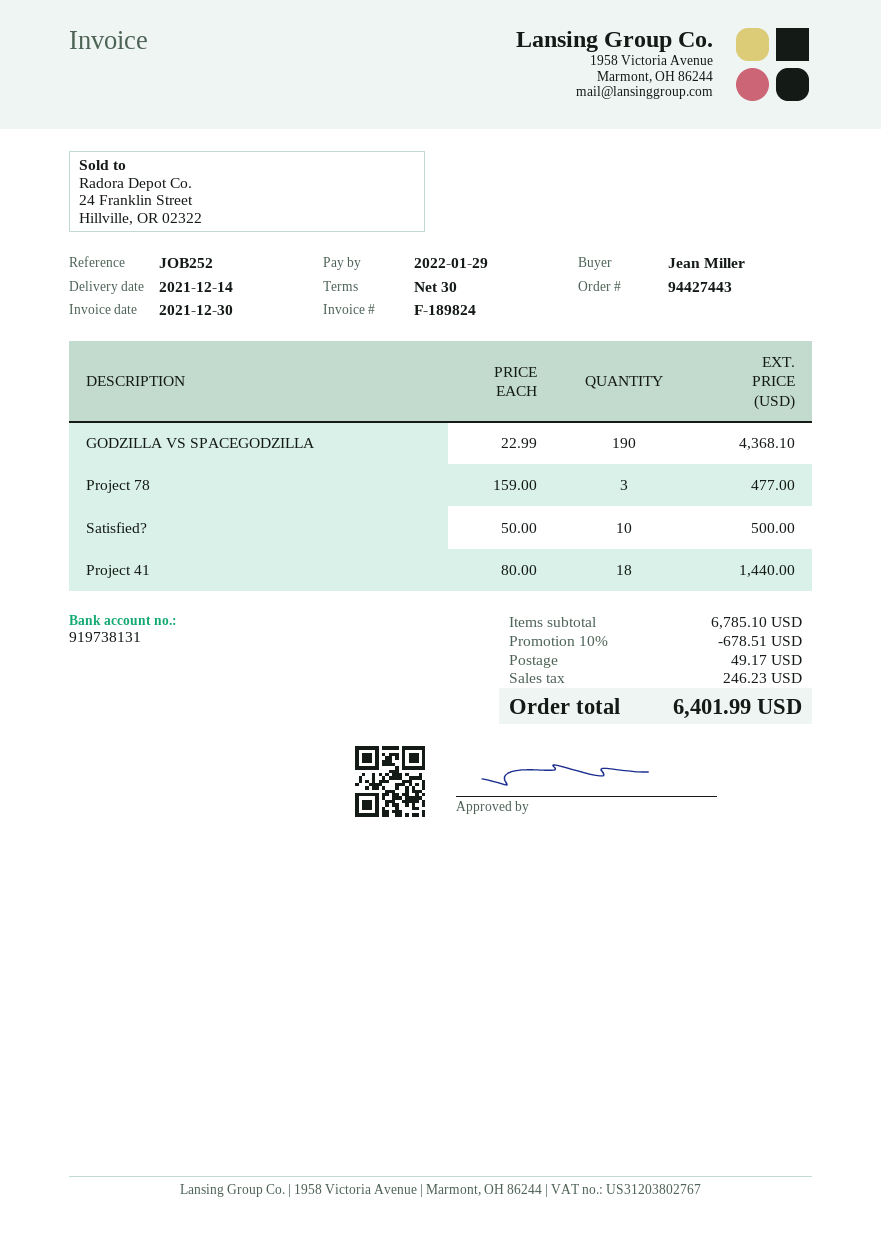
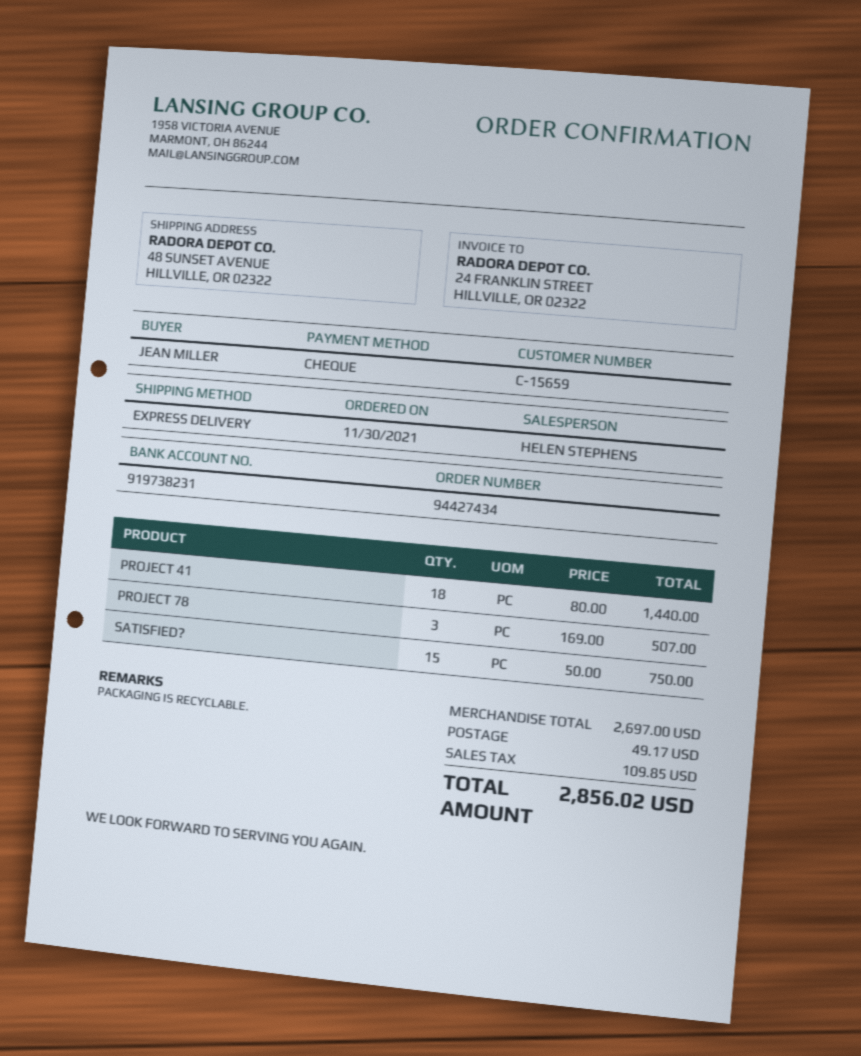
order number: 94427443 -> 94427434
bank account: 919738131 -> 919738231
GODZILLA VS SPACEGODZILLA: 190 x 22.99 = 4368.10 -> none
Project 78: 3 x 159.00 = 477.00 -> 3 x 169.00 = 507.00
Satisfied?: 10 x 50.00 = 500.00 -> 15 x 50.00 = 750.00
subtotal: 6785.10 -> 2697.00
discount: 10% = 678.51 -> none
tax: 246.23 -> 109.85
total: 6401.99 -> 2856.02

